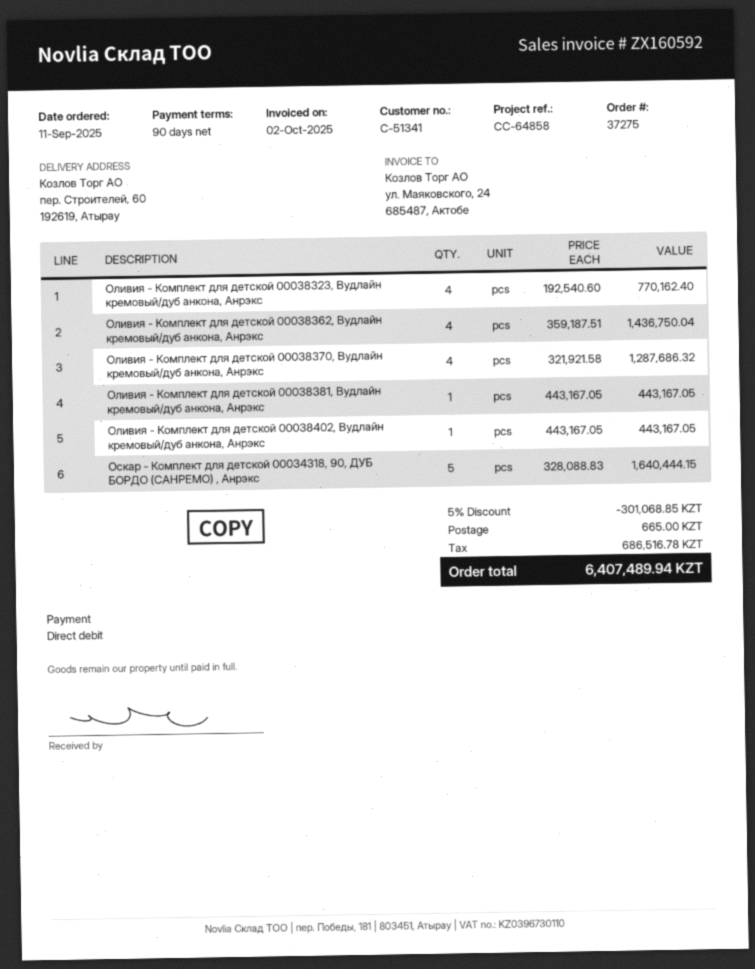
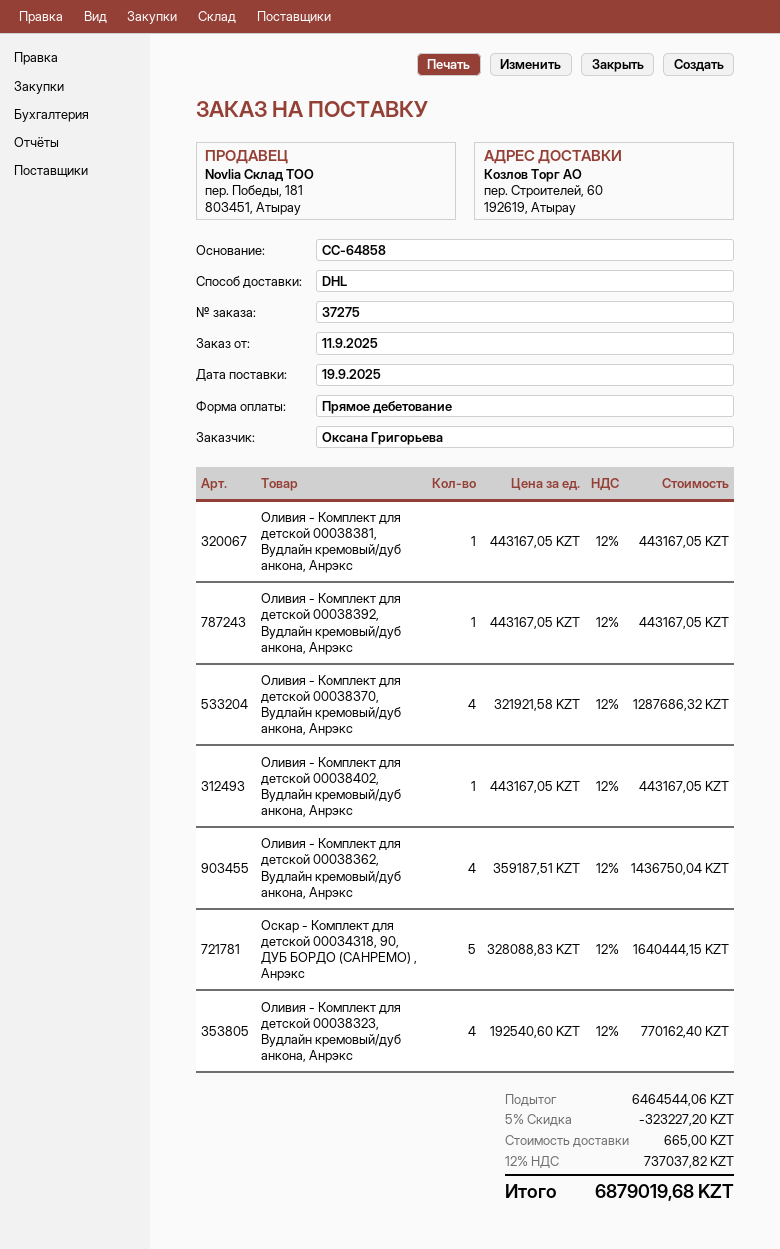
Оливия - Комплект для детской 00038392, Вудлайн кремовый/дуб анкона, Анрэкс: none -> 1 x 443167.05 = 443167.05
discount: 5% = 301068.85 -> 5% = 323227.20
tax: 686516.78 -> 737037.82
total: 6407489.94 -> 6879019.68

